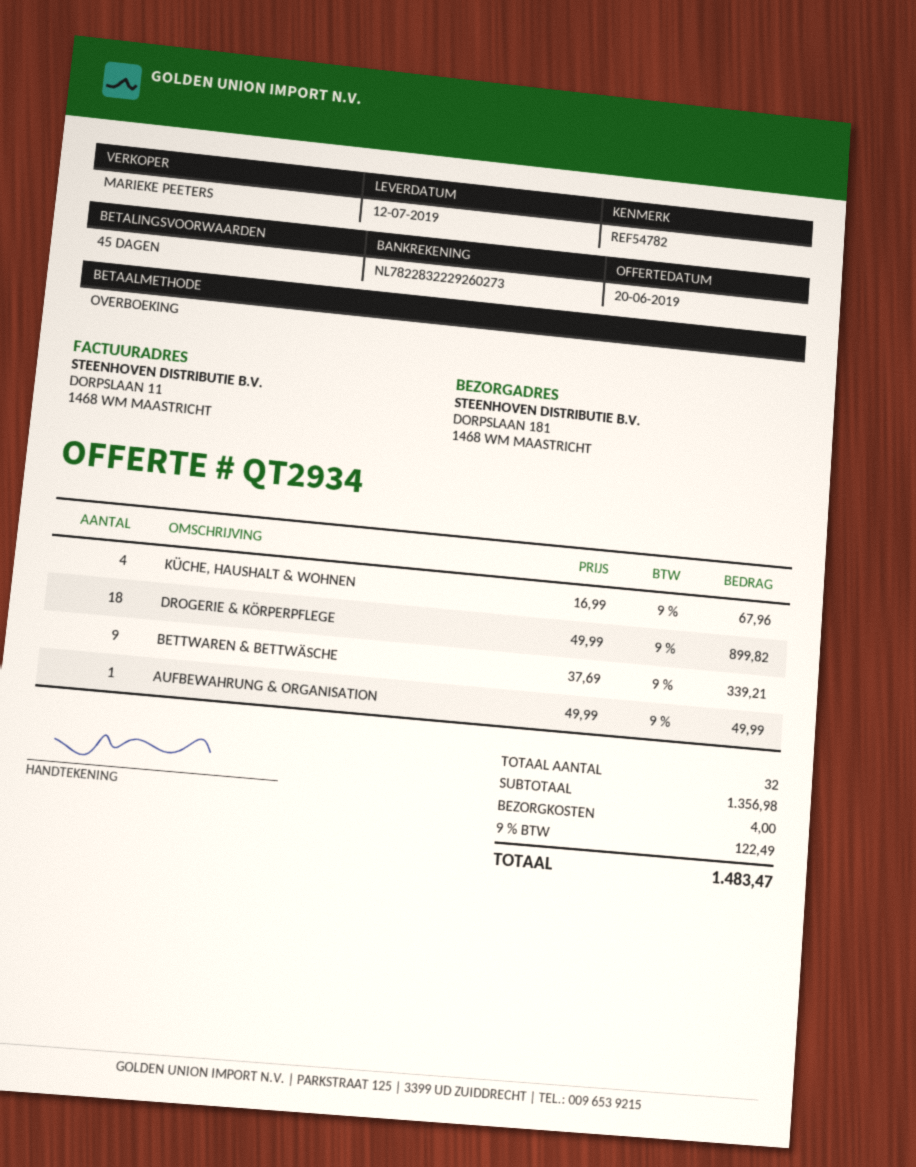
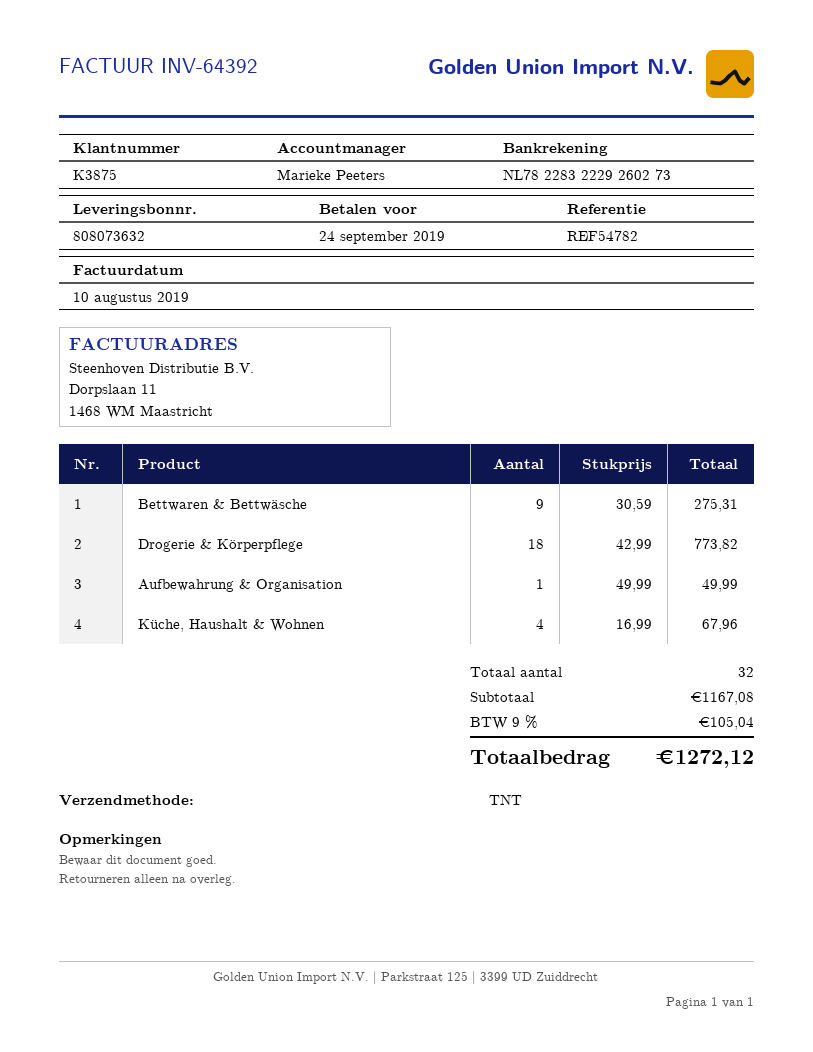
DROGERIE & KÖRPERPFLEGE: 18 x 49.99 = 899.82 -> 18 x 42.99 = 773.82
BETTWAREN & BETTWÄSCHE: 9 x 37.69 = 339.21 -> 9 x 30.59 = 275.31
subtotal: 1356.98 -> 1167.08
shipping: 4.00 -> none
tax: 9% = 122.49 -> 9% = 105.04
total: 1483.47 -> 1272.12

